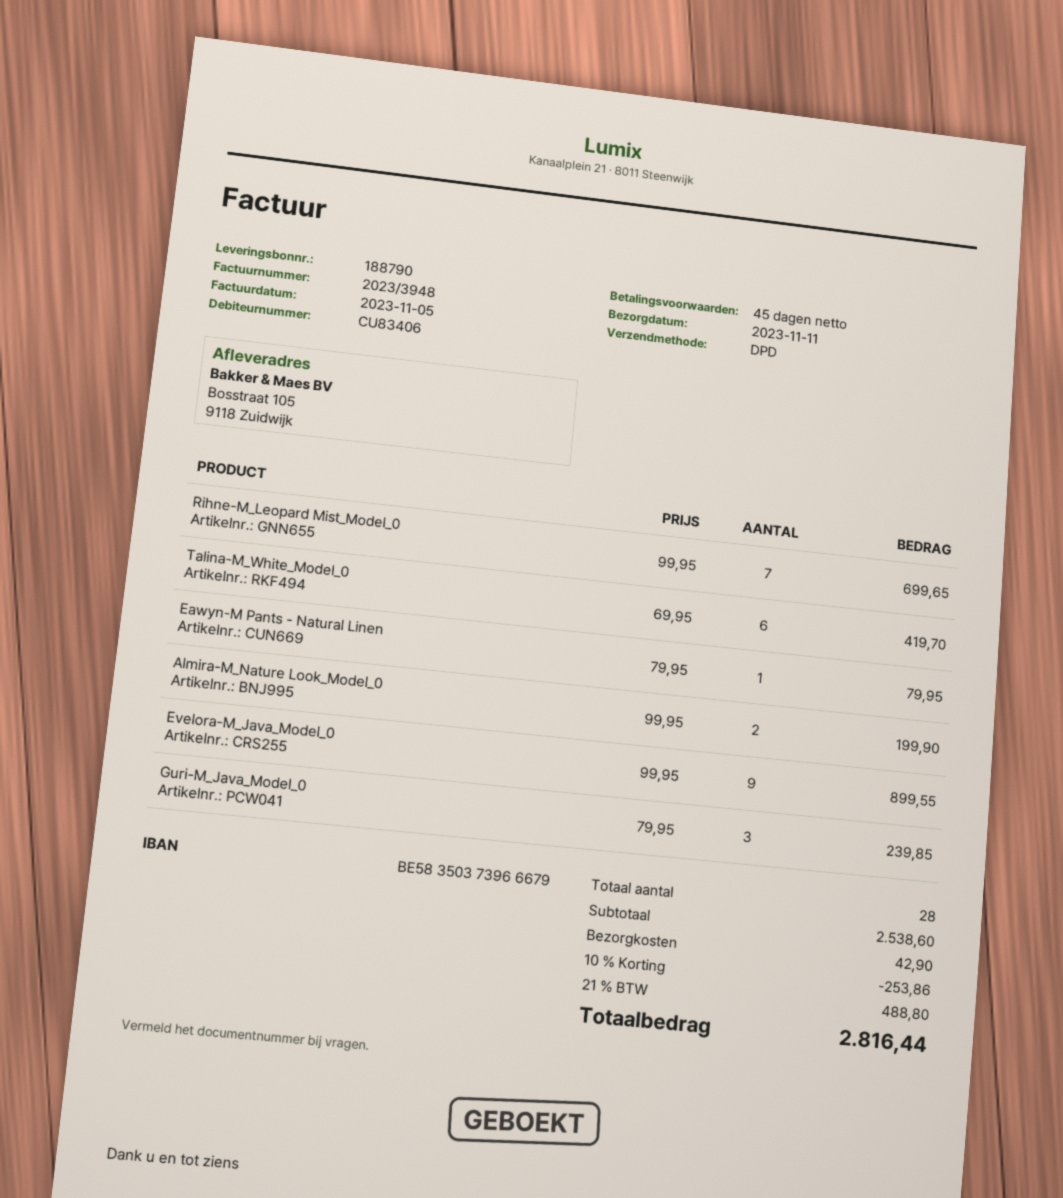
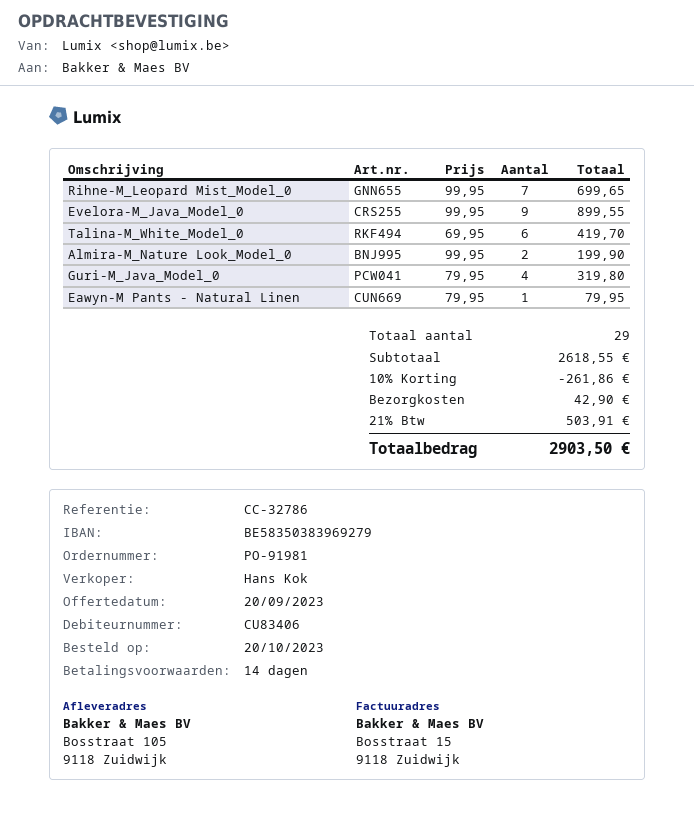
payment terms: 45 days -> 14 days
bank account: BE58350373966679 -> BE58350383969279
Guri-M_Java_Model_0: 3 x 79.95 = 239.85 -> 4 x 79.95 = 319.80
total quantity: 28 -> 29
subtotal: 2538.60 -> 2618.55
discount: 10% = 253.86 -> 10% = 261.86
tax: 21% = 488.80 -> 21% = 503.91
total: 2816.44 -> 2903.50

